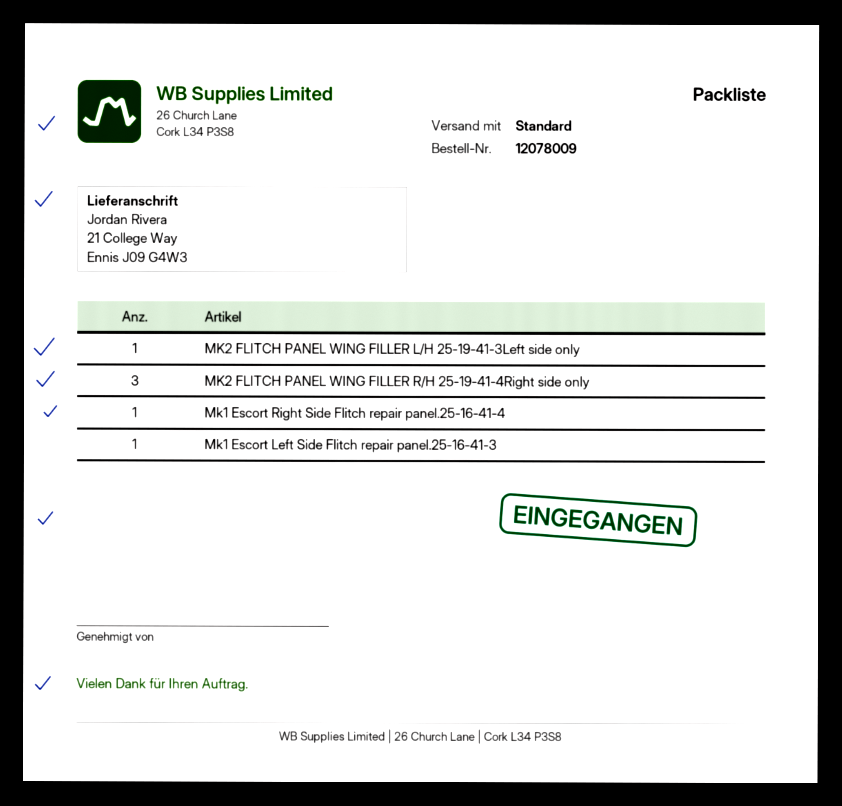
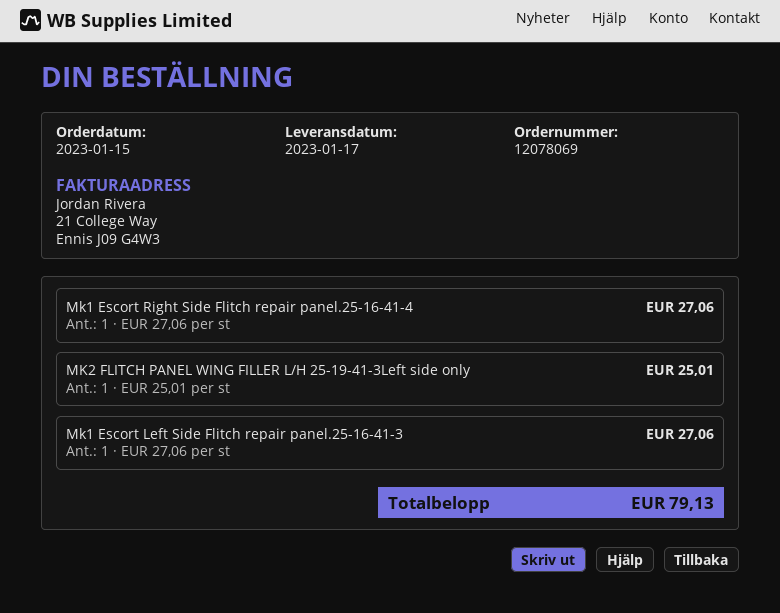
order number: 12078009 -> 12078069
MK2 FLITCH PANEL WING FILLER R/H 25-19-41-4Right side only: 3 -> none

